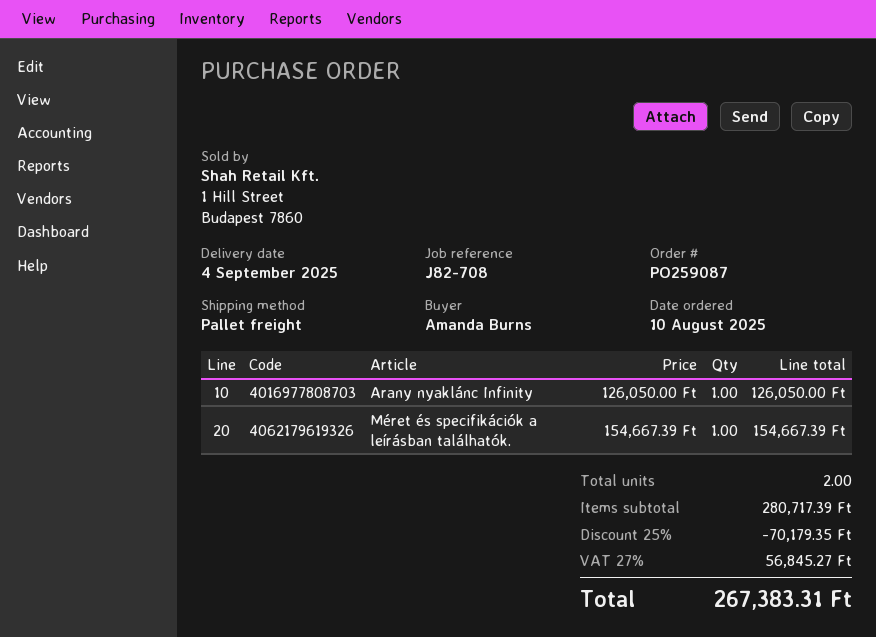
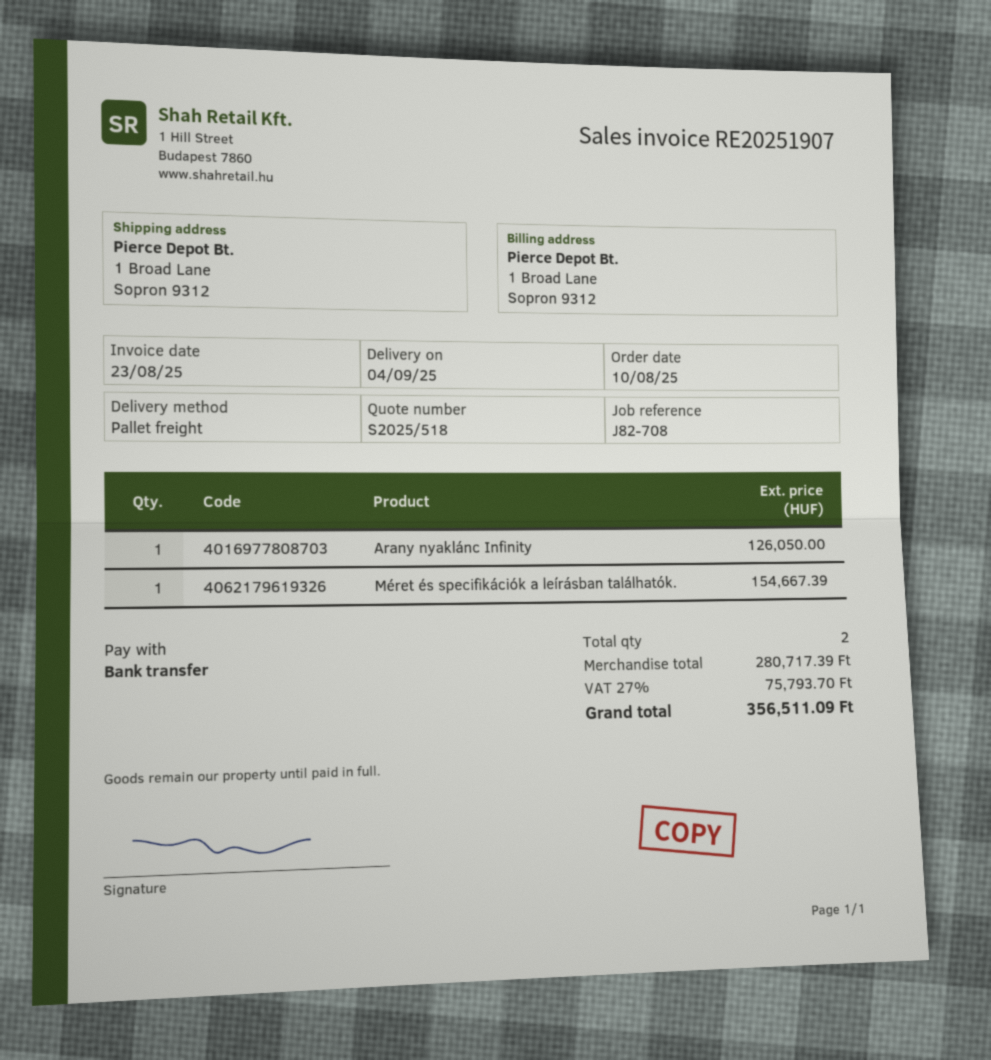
discount: 25% = 70179.35 -> none
tax: 27% = 56845.27 -> 27% = 75793.70
total: 267383.31 -> 356511.09

